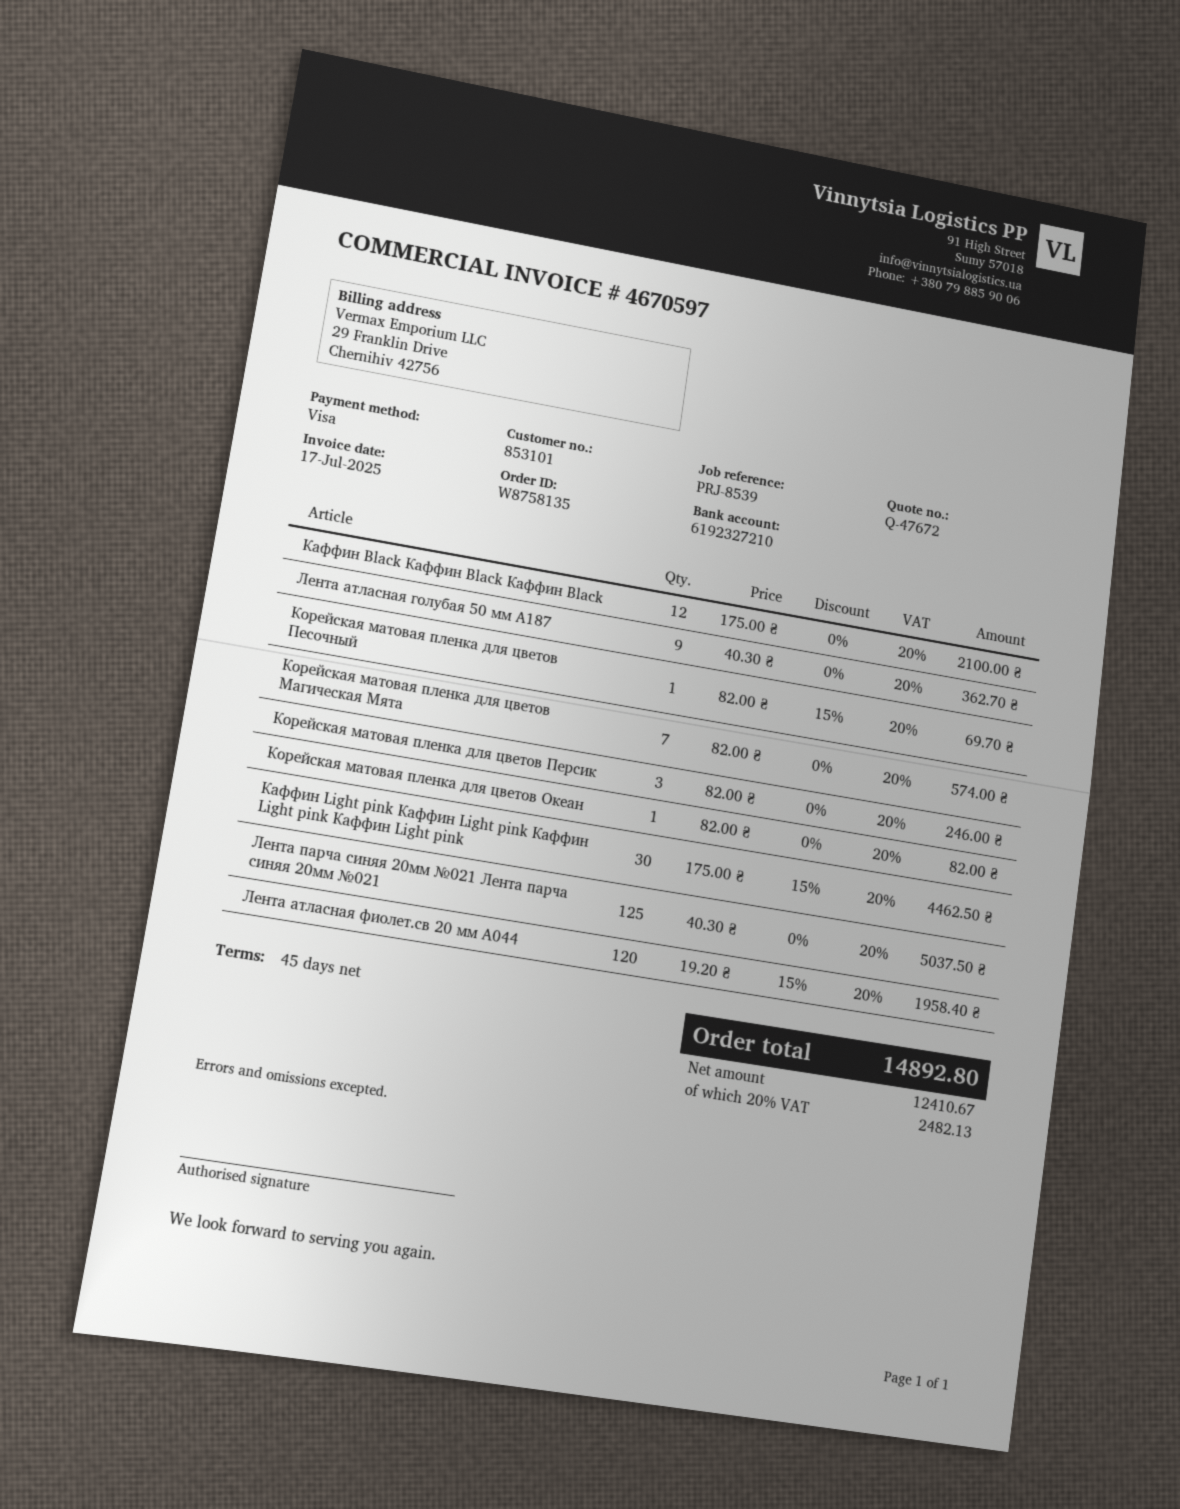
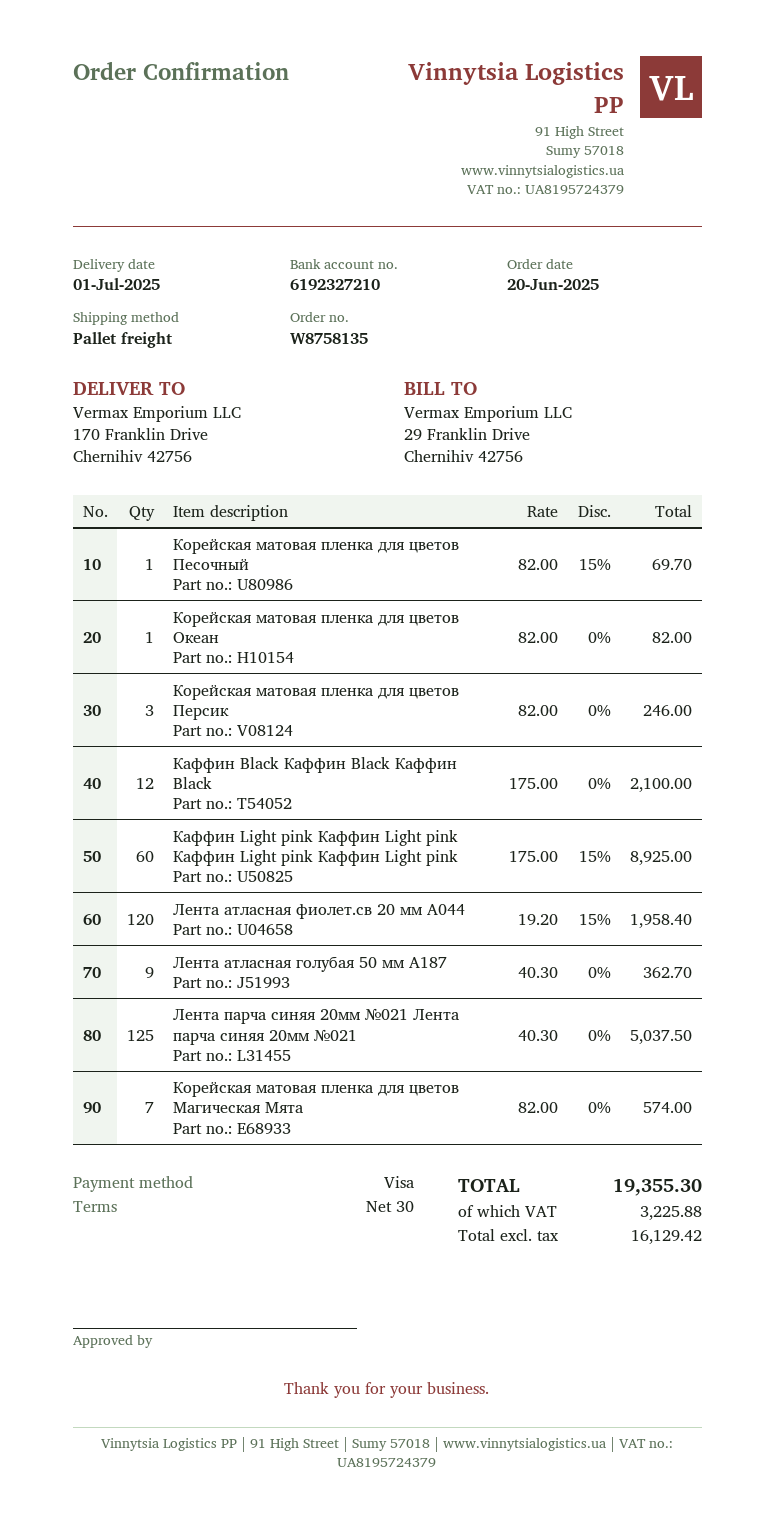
payment terms: 45 days -> 30 days
Каффин Light pink Каффин Light pink Каффин Light pink Каффин Light pink: 30 x 175.00 - 15% = 4462.50 -> 60 x 175.00 - 15% = 8925.00
net: 12410.67 -> 16129.42
tax: 2482.13 -> 3225.88
total: 14892.80 -> 19355.30

